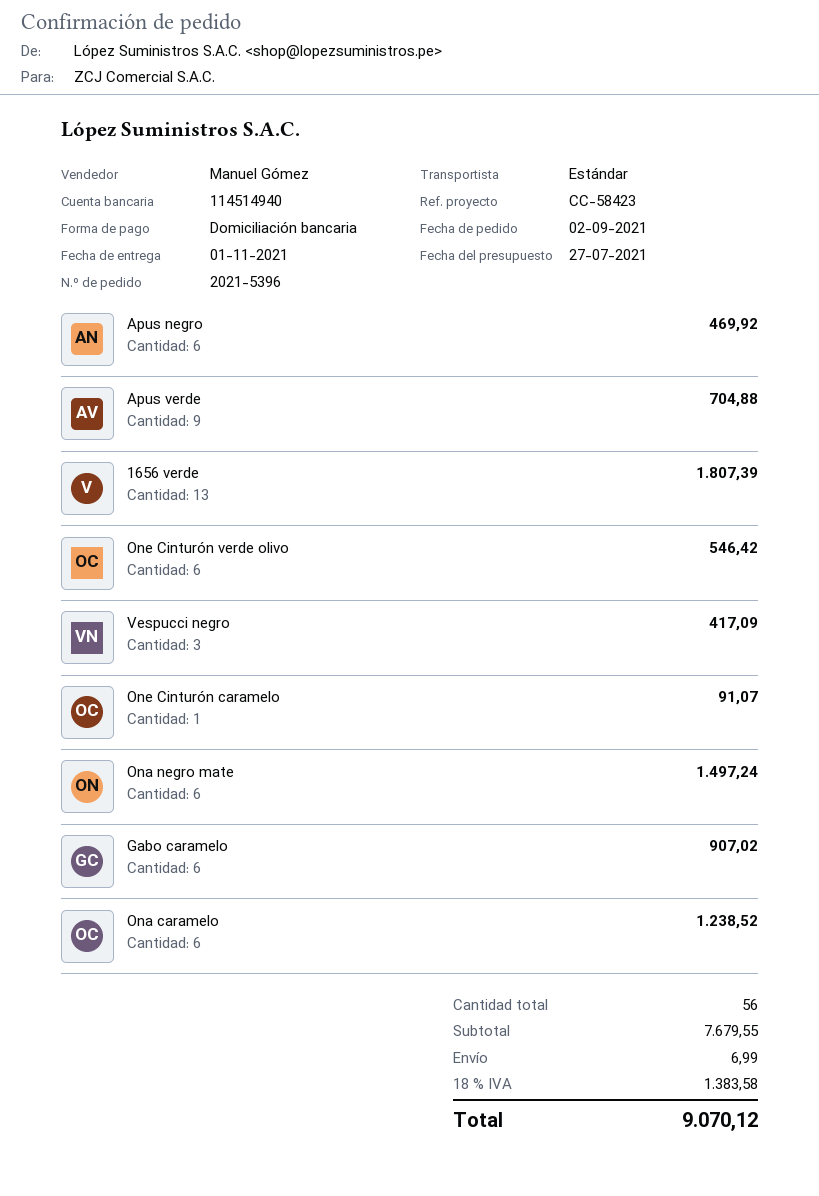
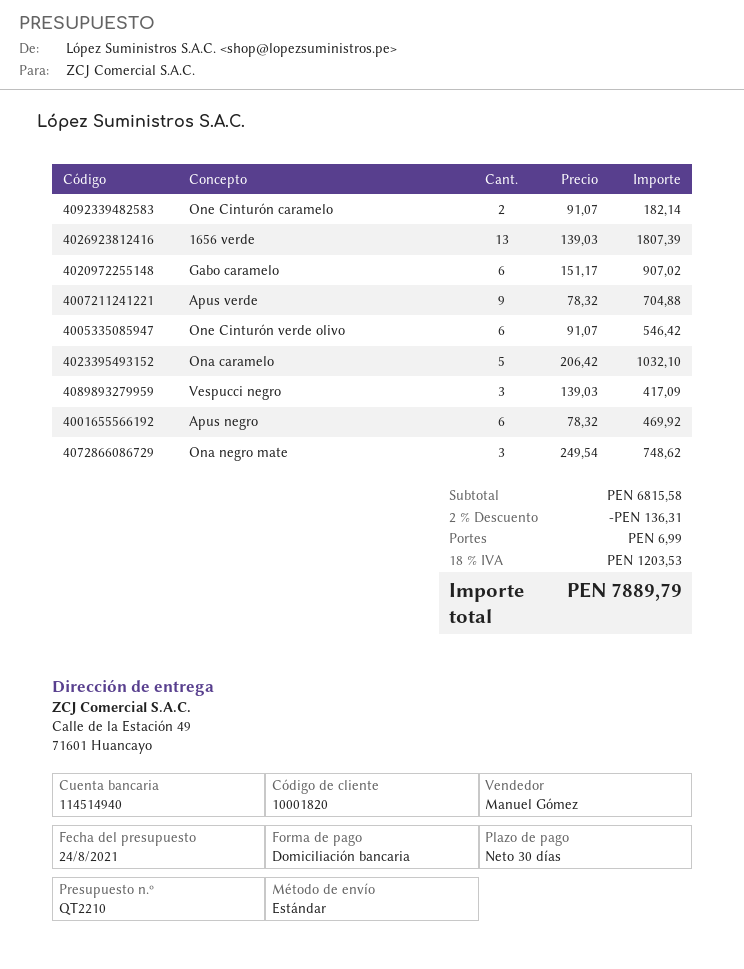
quote date: 2021-07-27 -> 2021-08-24
One Cinturón caramelo: 1 for 91.07 -> 2 for 182.14
Ona negro mate: 6 for 1497.24 -> 3 for 748.62
Ona caramelo: 6 for 1238.52 -> 5 for 1032.10
subtotal: 7679.55 -> 6815.58
discount: none -> 2% = 136.31
tax: 18% = 1383.58 -> 18% = 1203.53
total: 9070.12 -> 7889.79

